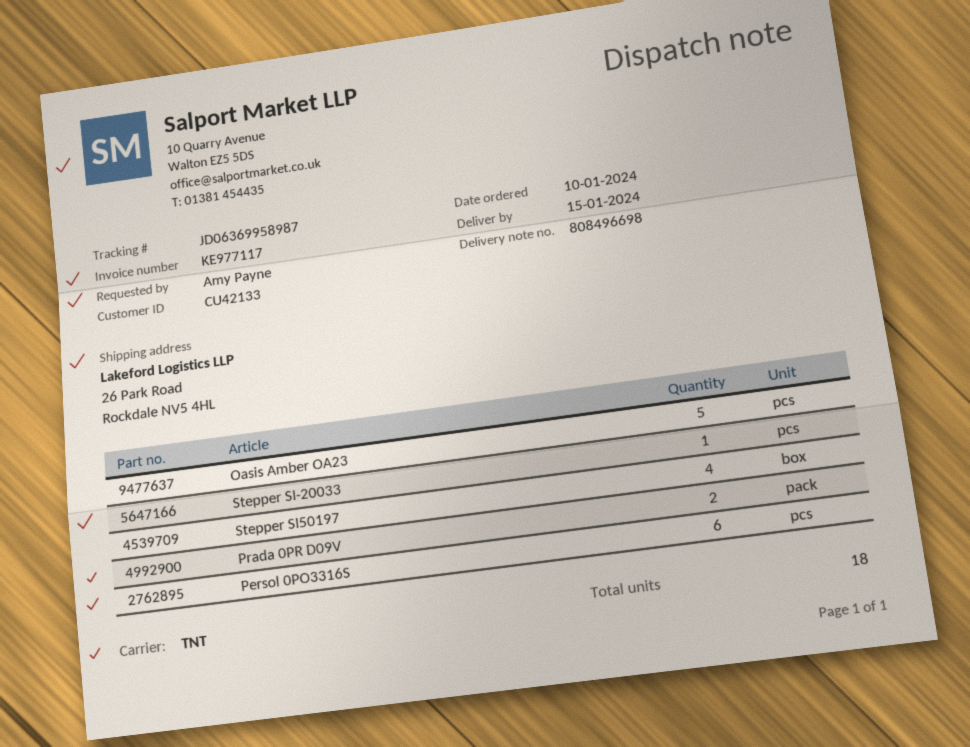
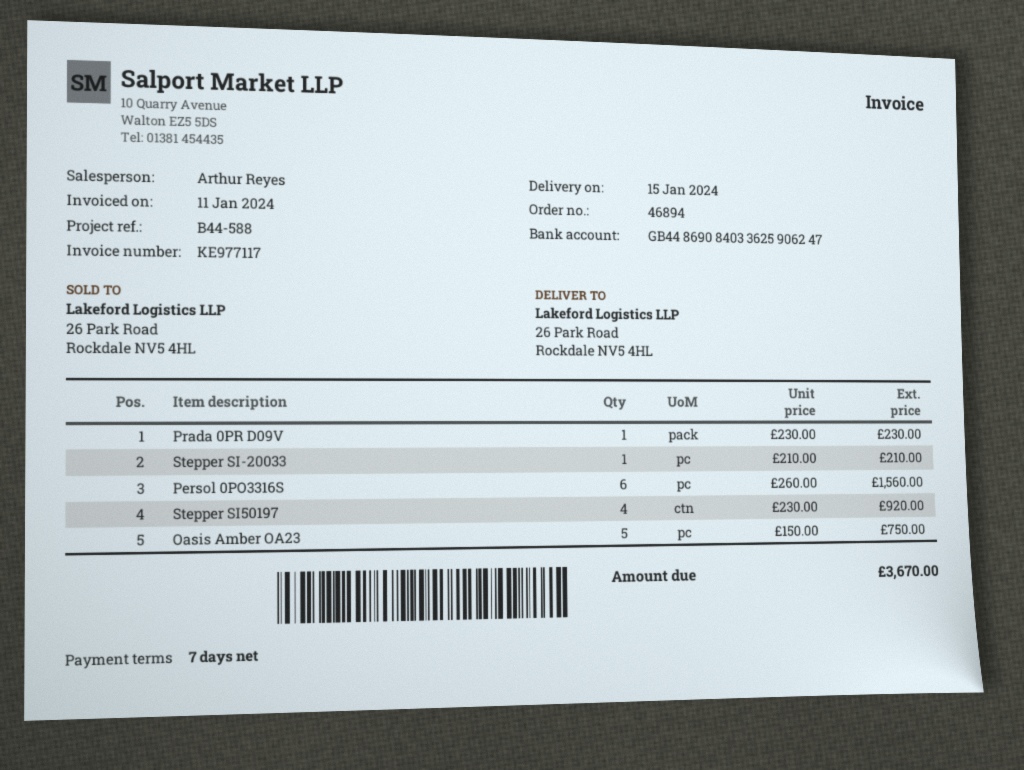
Prada 0PR D09V: 2 -> 1

